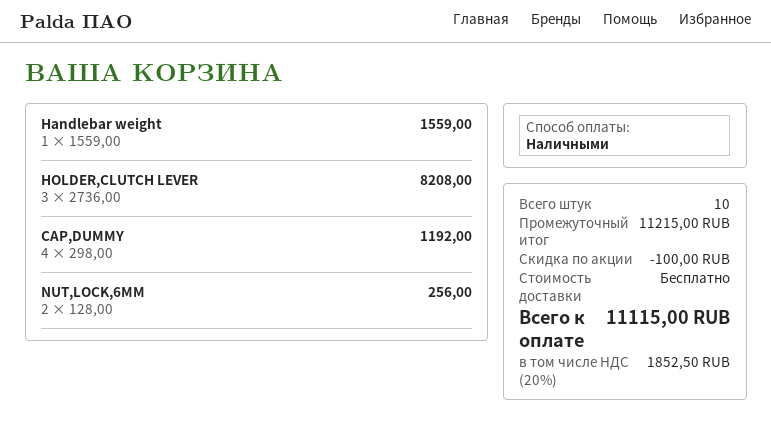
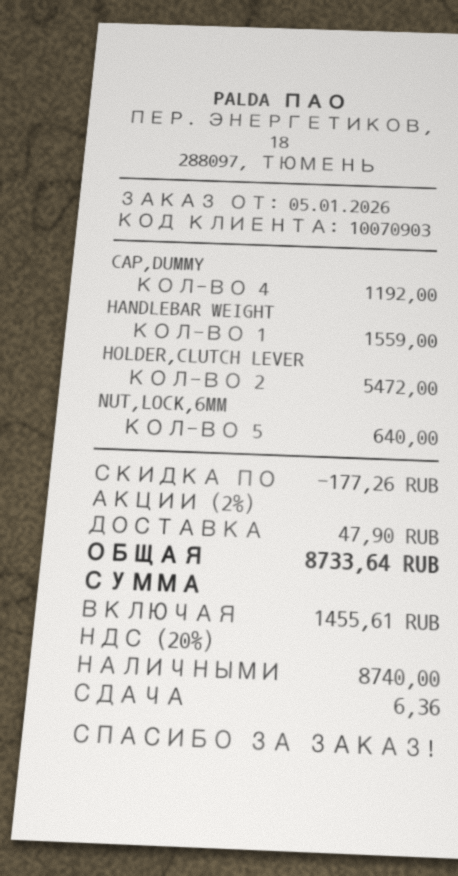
HOLDER,CLUTCH LEVER: 3 for 8208.00 -> 2 for 5472.00
NUT,LOCK,6MM: 2 for 256.00 -> 5 for 640.00
discount: 100.00 -> 177.26
shipping: 0.00 -> 47.90
tax: 20% = 1852.50 -> 20% = 1455.61
total: 11115.00 -> 8733.64

